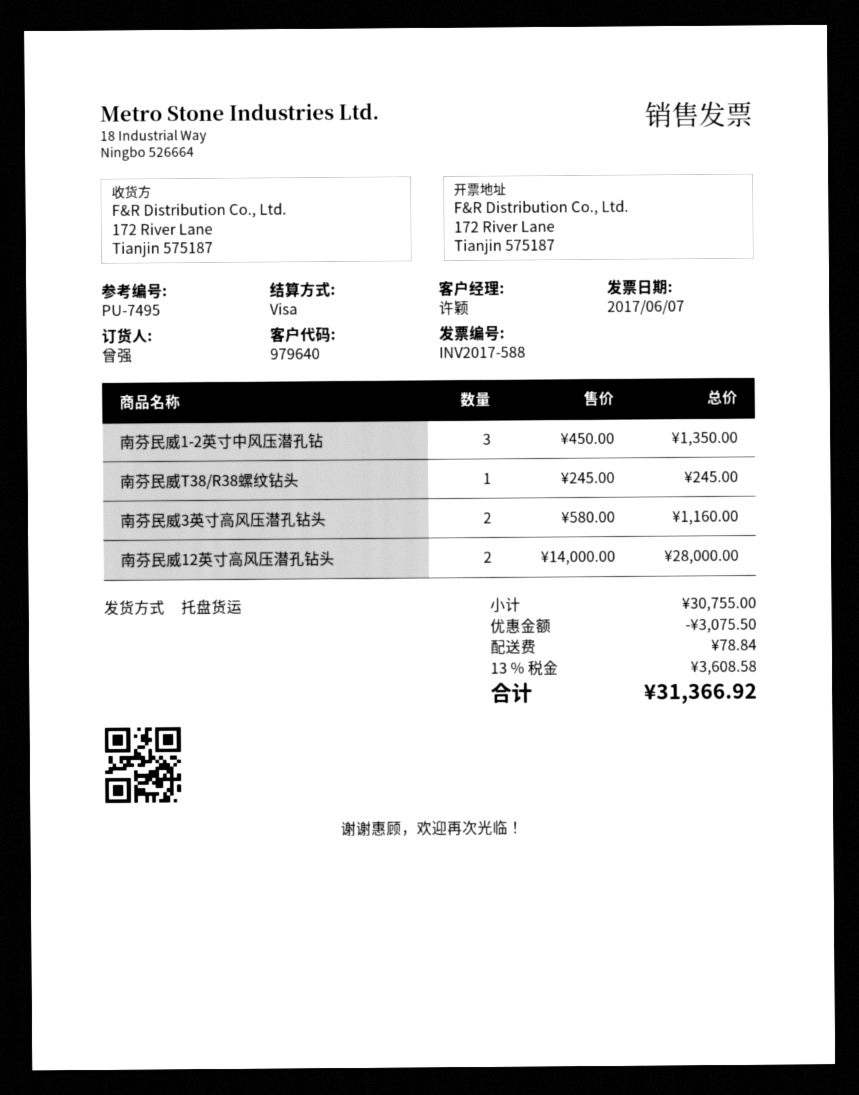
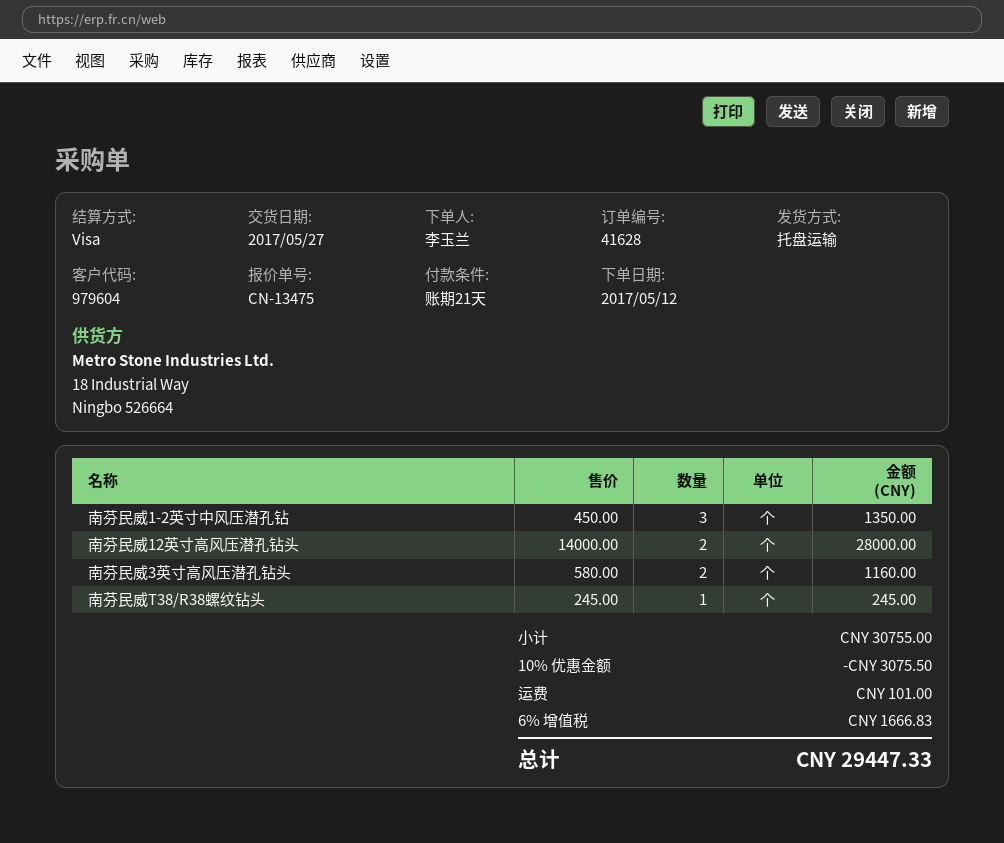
customer number: 979640 -> 979604
ordered by: 曾强 -> 李玉兰
shipping: 78.84 -> 101.00
tax: 13% = 3608.58 -> 6% = 1666.83
total: 31366.92 -> 29447.33

